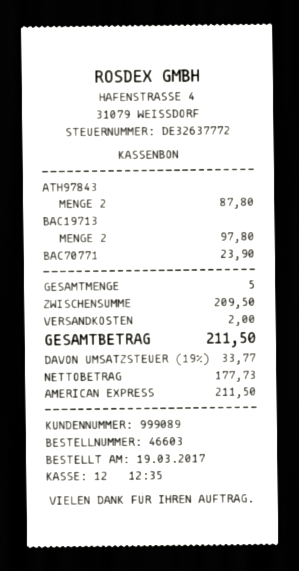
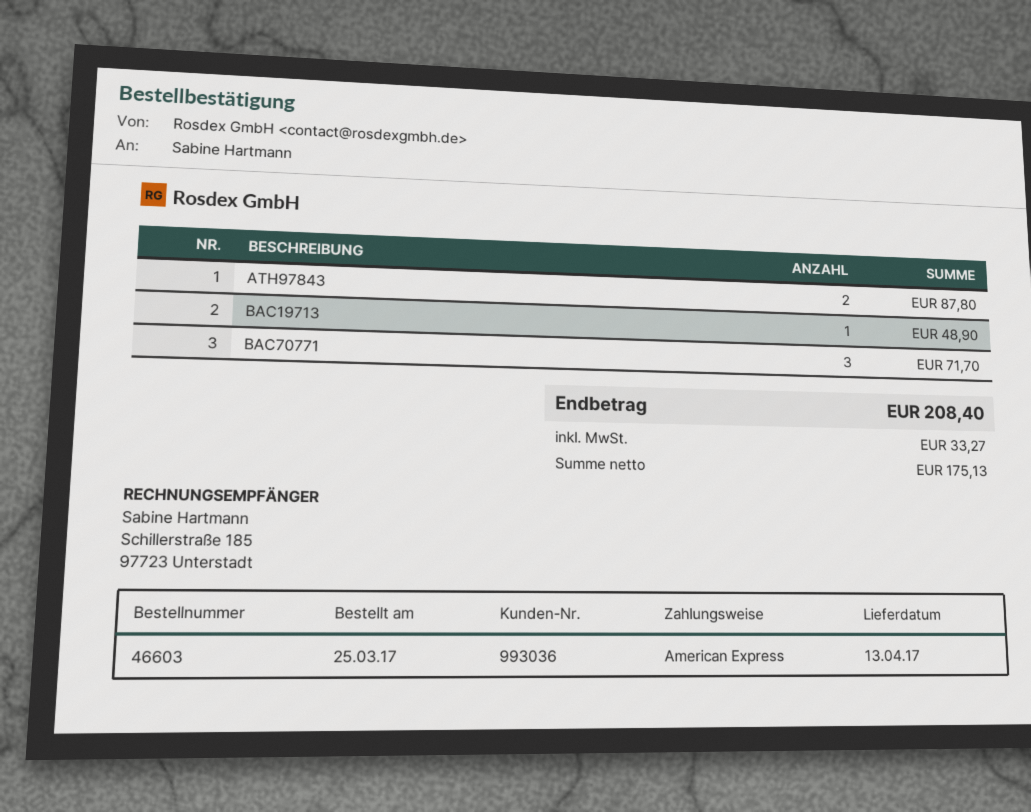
order date: 2017-03-19 -> 2017-03-25
customer number: 999089 -> 993036
BAC19713: 2 for 97.80 -> 1 for 48.90
BAC70771: 1 for 23.90 -> 3 for 71.70
shipping: 2.00 -> none
net: 177.73 -> 175.13
tax: 33.77 -> 33.27
total: 211.50 -> 208.40

